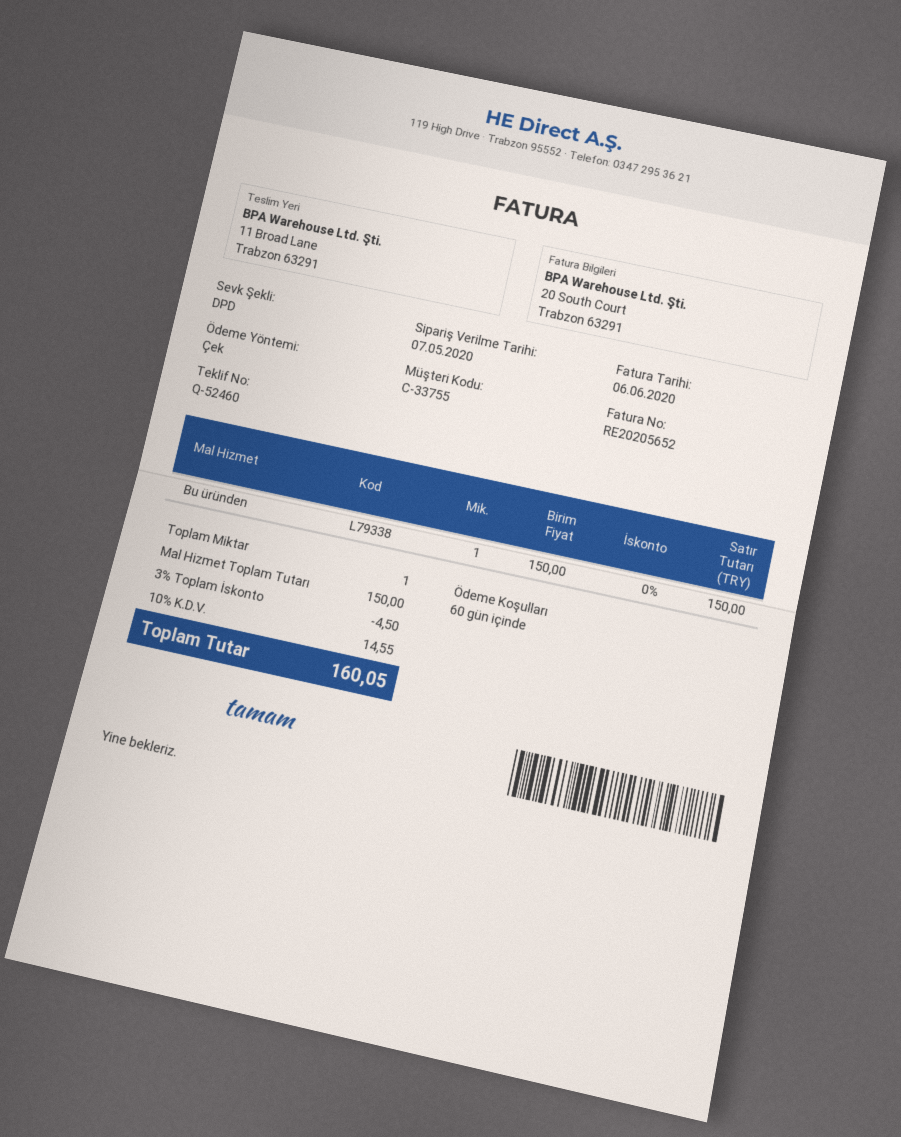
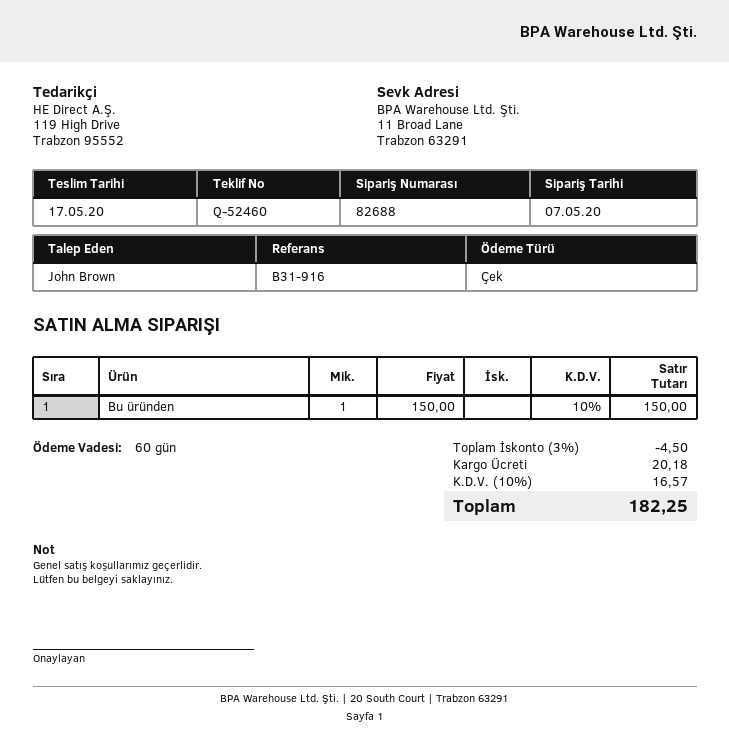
shipping: none -> 20.18
tax: 10% = 14.55 -> 10% = 16.57
total: 160.05 -> 182.25

